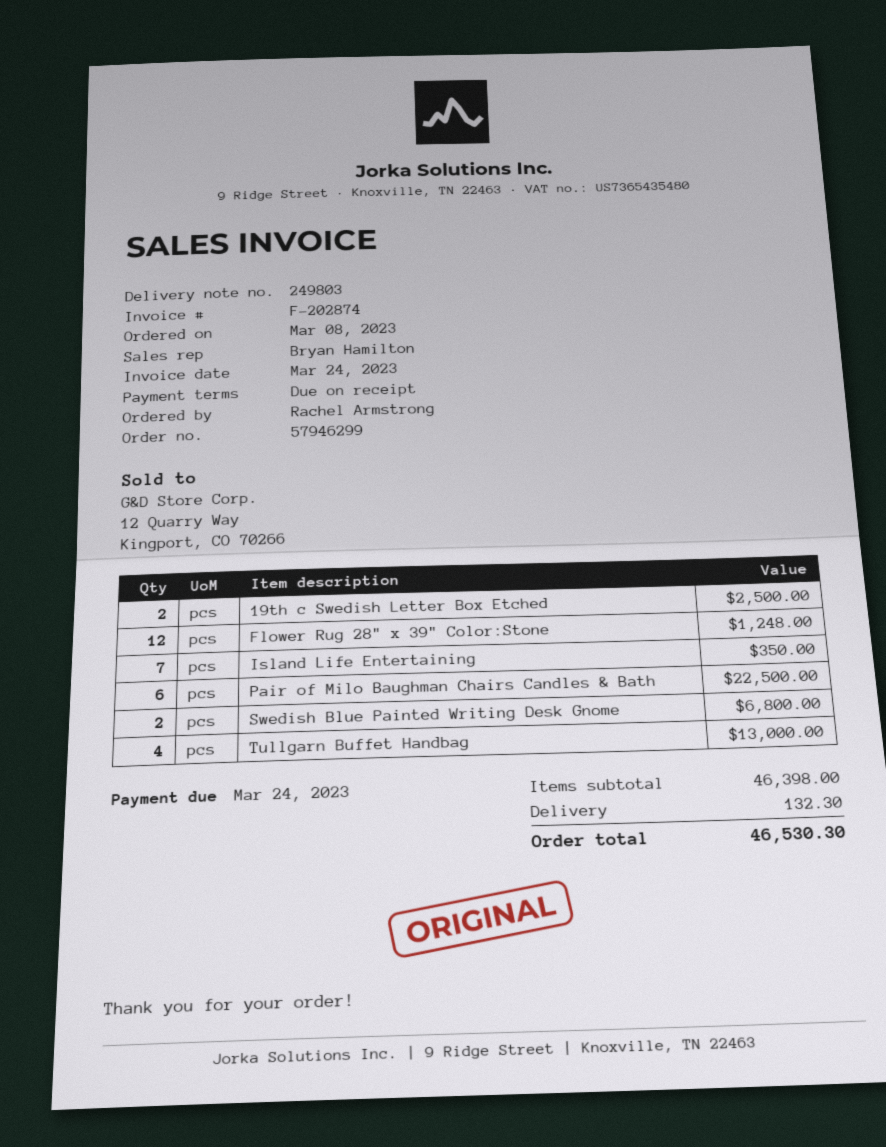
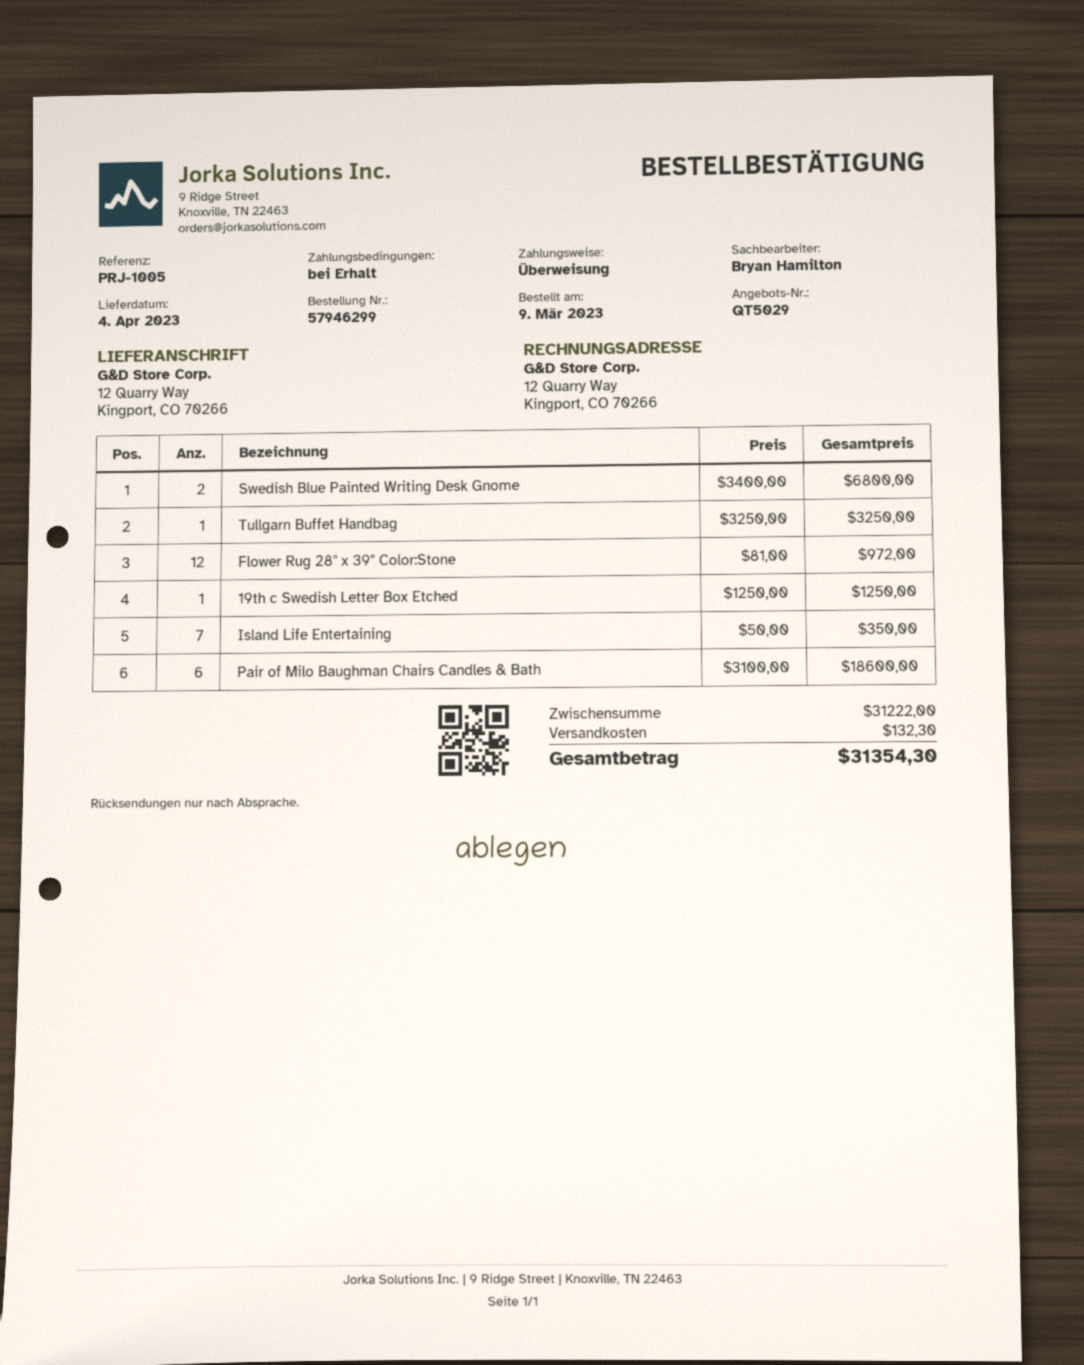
order date: 2023-03-08 -> 2023-03-09
19th c Swedish Letter Box Etched: 2 for 2500.00 -> 1 for 1250.00
Flower Rug 28" x 39" Color:Stone: 12 for 1248.00 -> 12 for 972.00
Pair of Milo Baughman Chairs Candles & Bath: 6 for 22500.00 -> 6 for 18600.00
Tullgarn Buffet Handbag: 4 for 13000.00 -> 1 for 3250.00
subtotal: 46398.00 -> 31222.00
total: 46530.30 -> 31354.30

